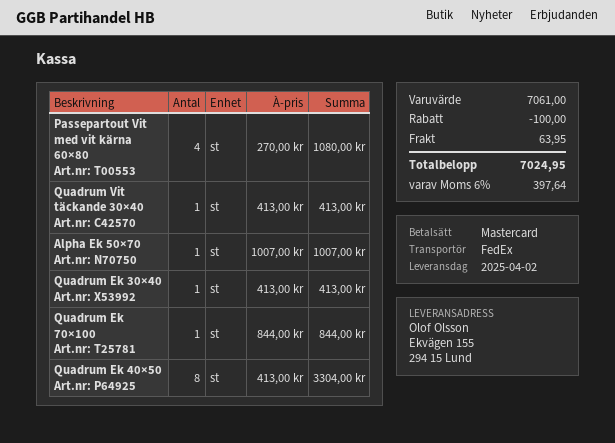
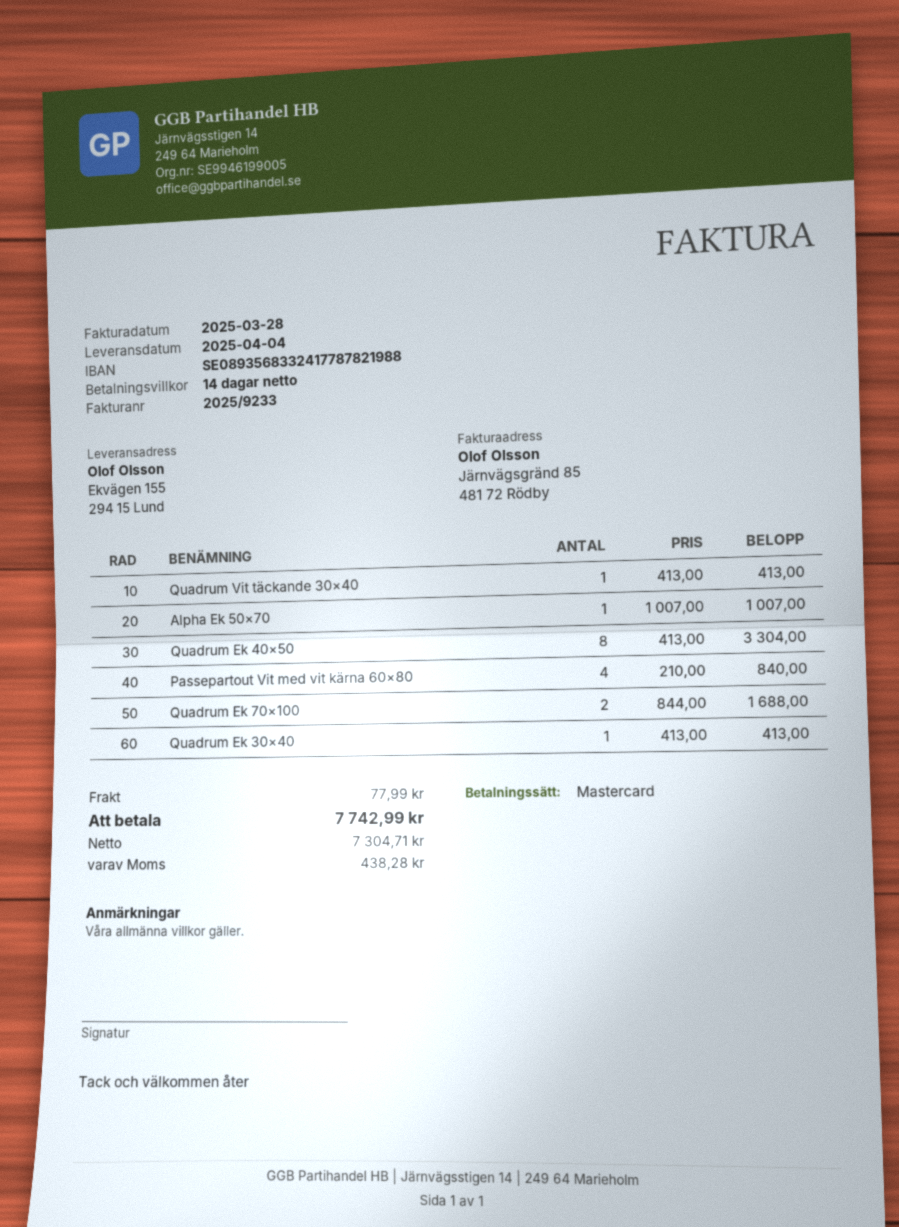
delivery date: 2025-04-02 -> 2025-04-04
Passepartout Vit med vit kärna 60×80: 4 x 270.00 = 1080.00 -> 4 x 210.00 = 840.00
Quadrum Ek 70×100: 1 x 844.00 = 844.00 -> 2 x 844.00 = 1688.00
discount: 100.00 -> none
shipping: 63.95 -> 77.99
tax: 397.64 -> 438.28
total: 7024.95 -> 7742.99

